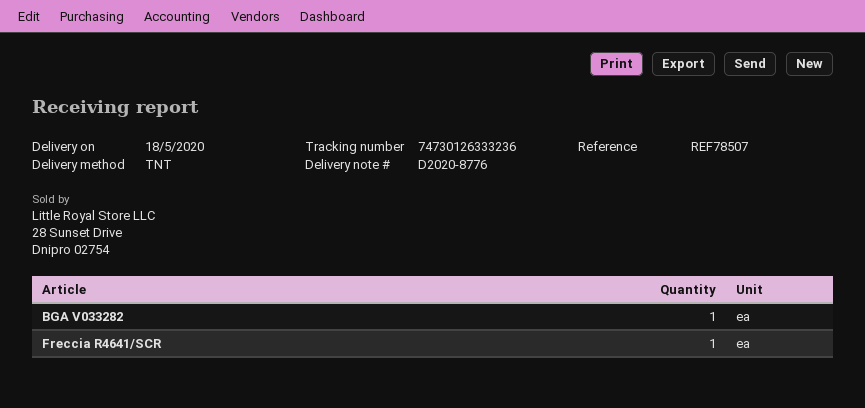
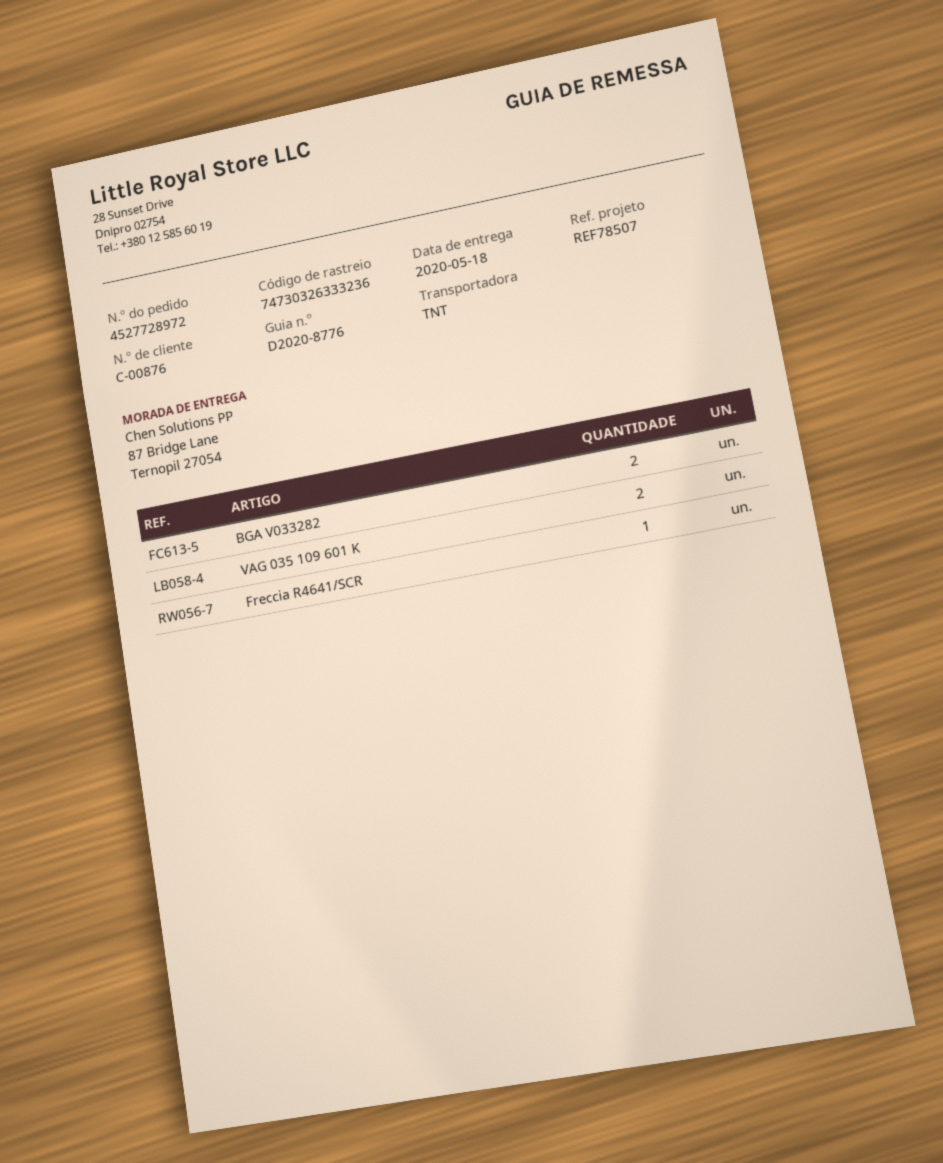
tracking number: 74730126333236 -> 74730326333236
BGA V033282: 1 -> 2
VAG 035 109 601 K: none -> 2

